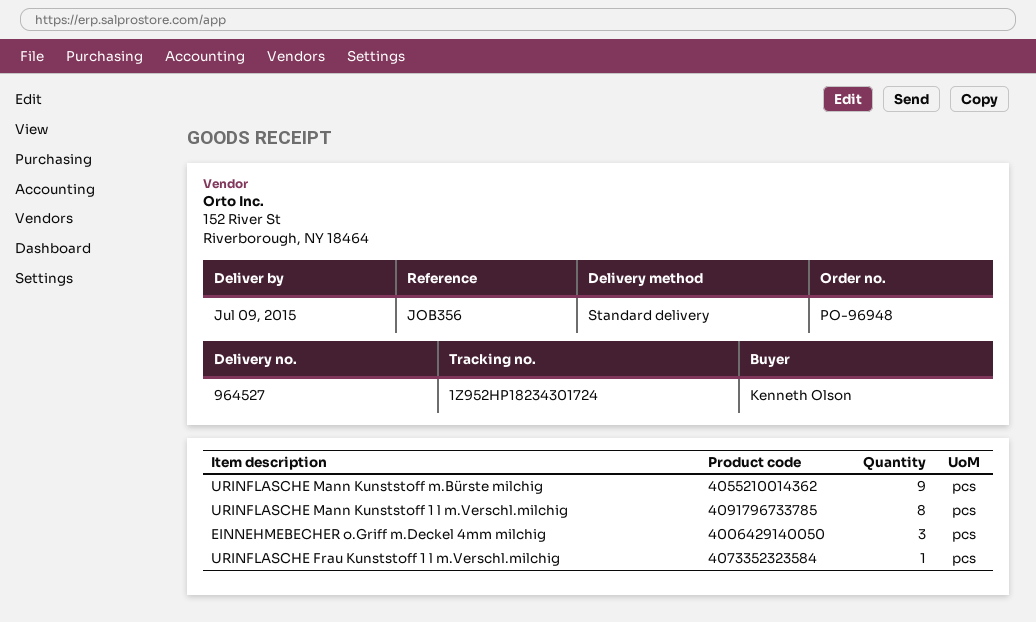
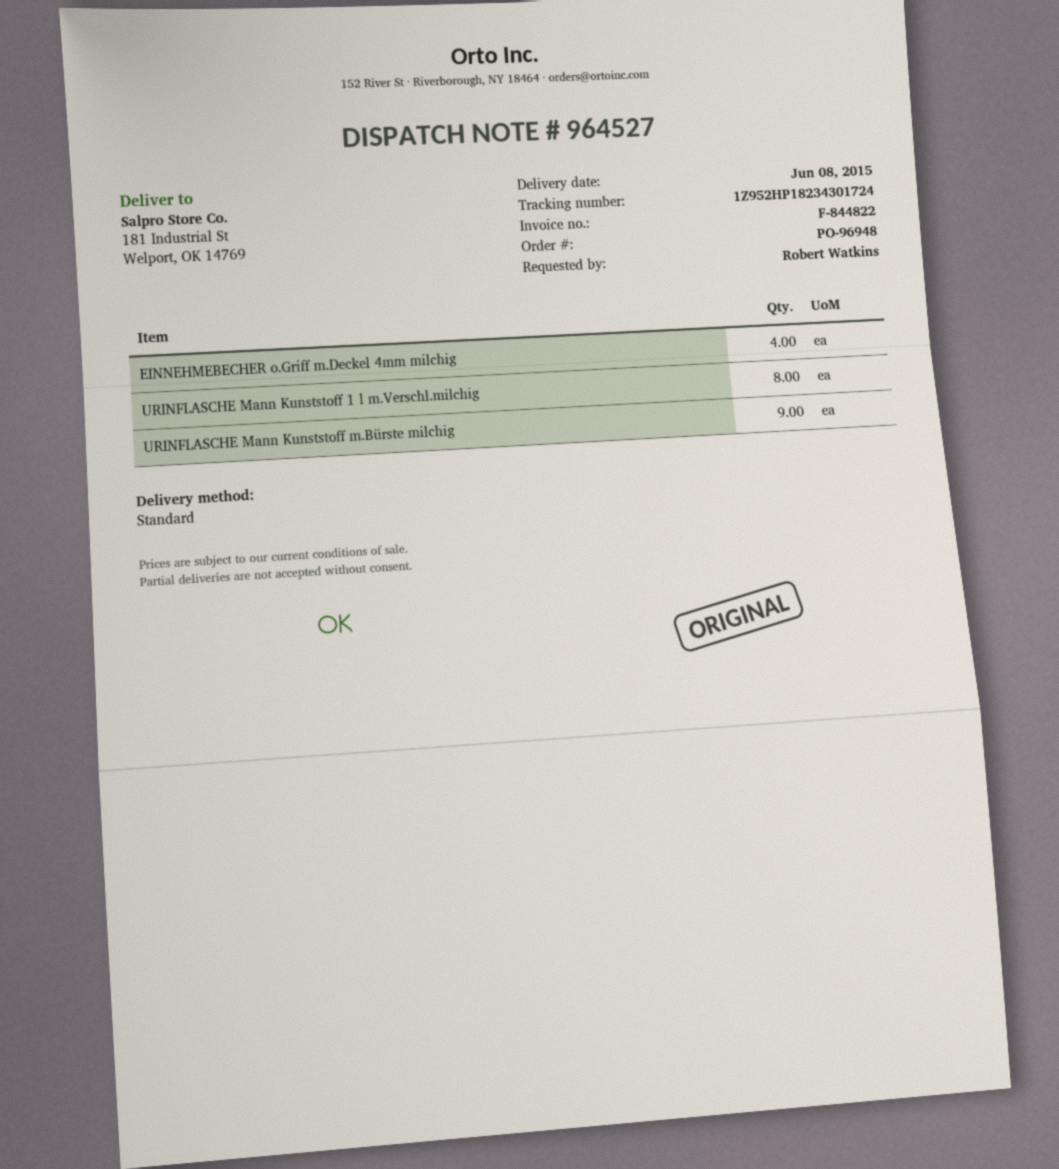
delivery date: 2015-07-09 -> 2015-06-08
ordered by: Kenneth Olson -> Robert Watkins
EINNEHMEBECHER o.Griff m.Deckel 4mm milchig: 3 -> 4
URINFLASCHE Frau Kunststoff 1 l m.Verschl.milchig: 1 -> none

